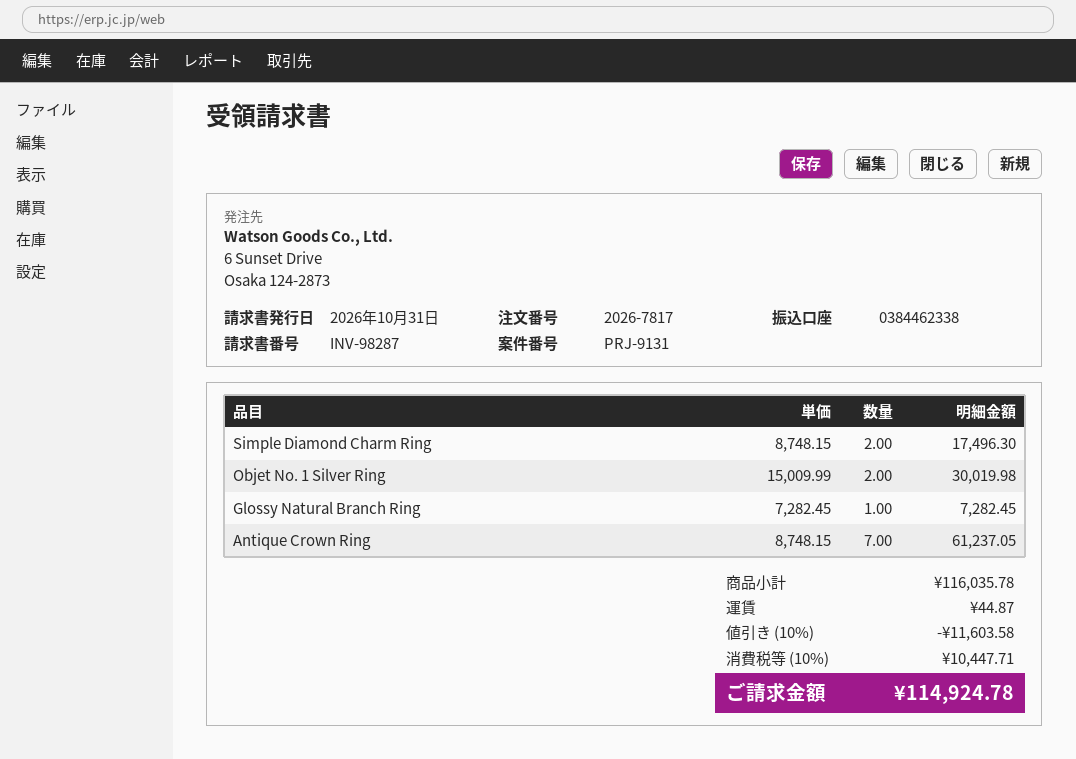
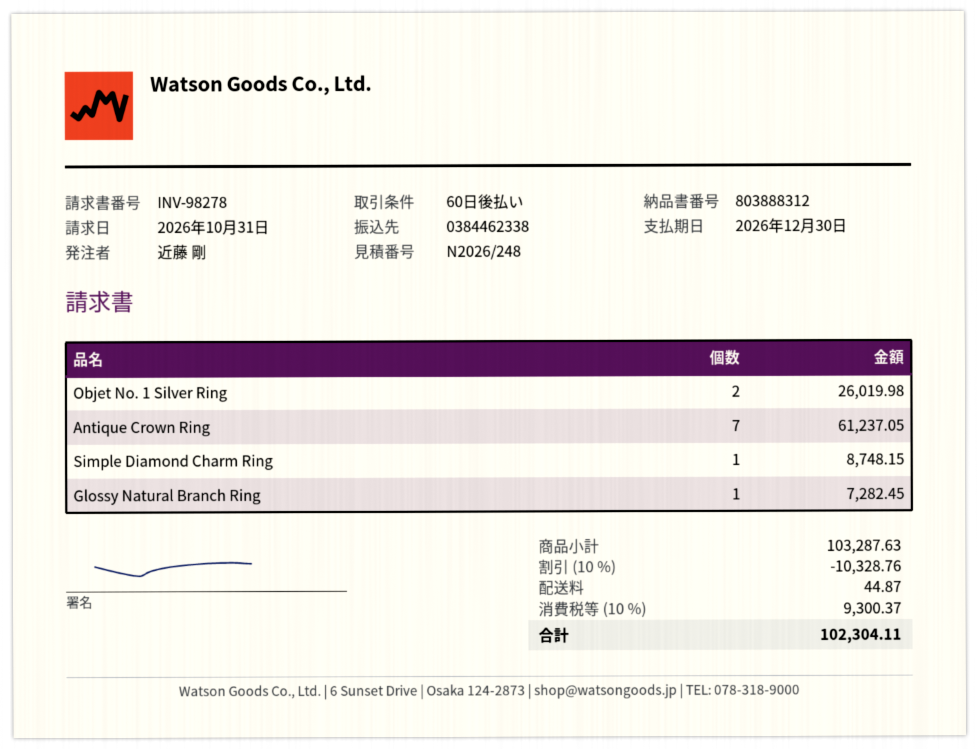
invoice number: INV-98287 -> INV-98278
Simple Diamond Charm Ring: 2 for 17496.30 -> 1 for 8748.15
Objet No. 1 Silver Ring: 2 for 30019.98 -> 2 for 26019.98
subtotal: 116035.78 -> 103287.63
discount: 10% = 11603.58 -> 10% = 10328.76
tax: 10% = 10447.71 -> 10% = 9300.37
total: 114924.78 -> 102304.11

